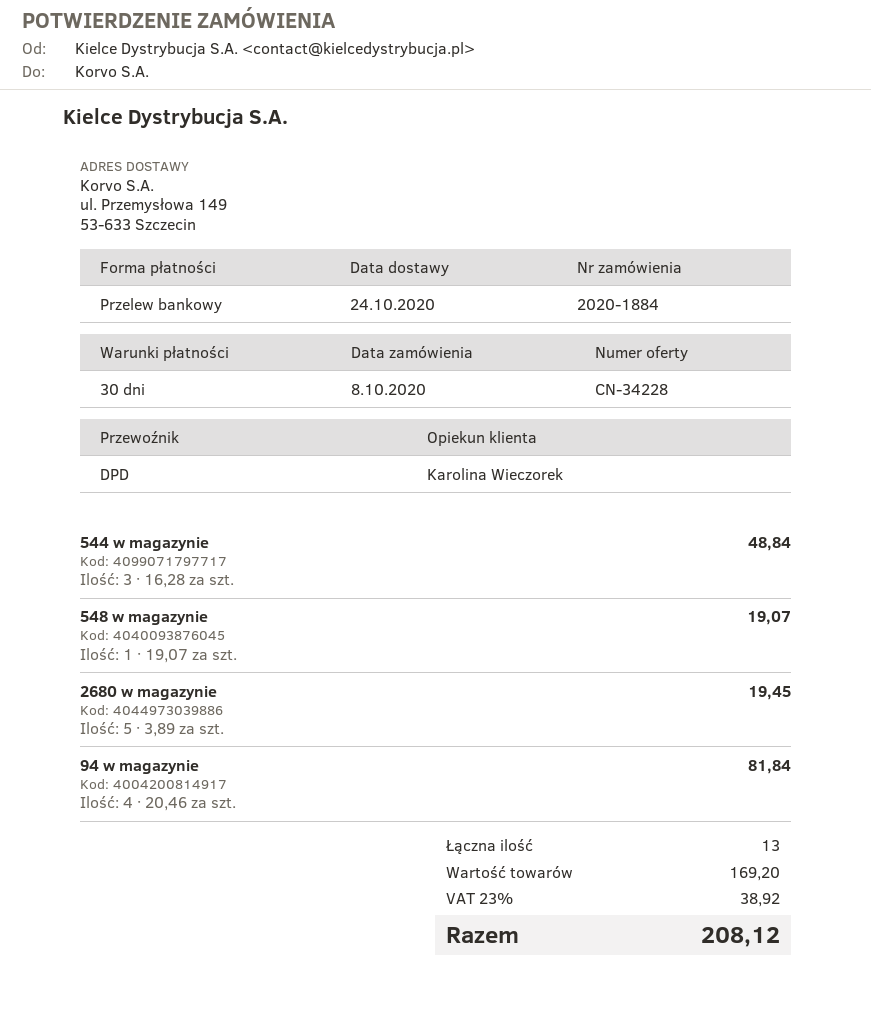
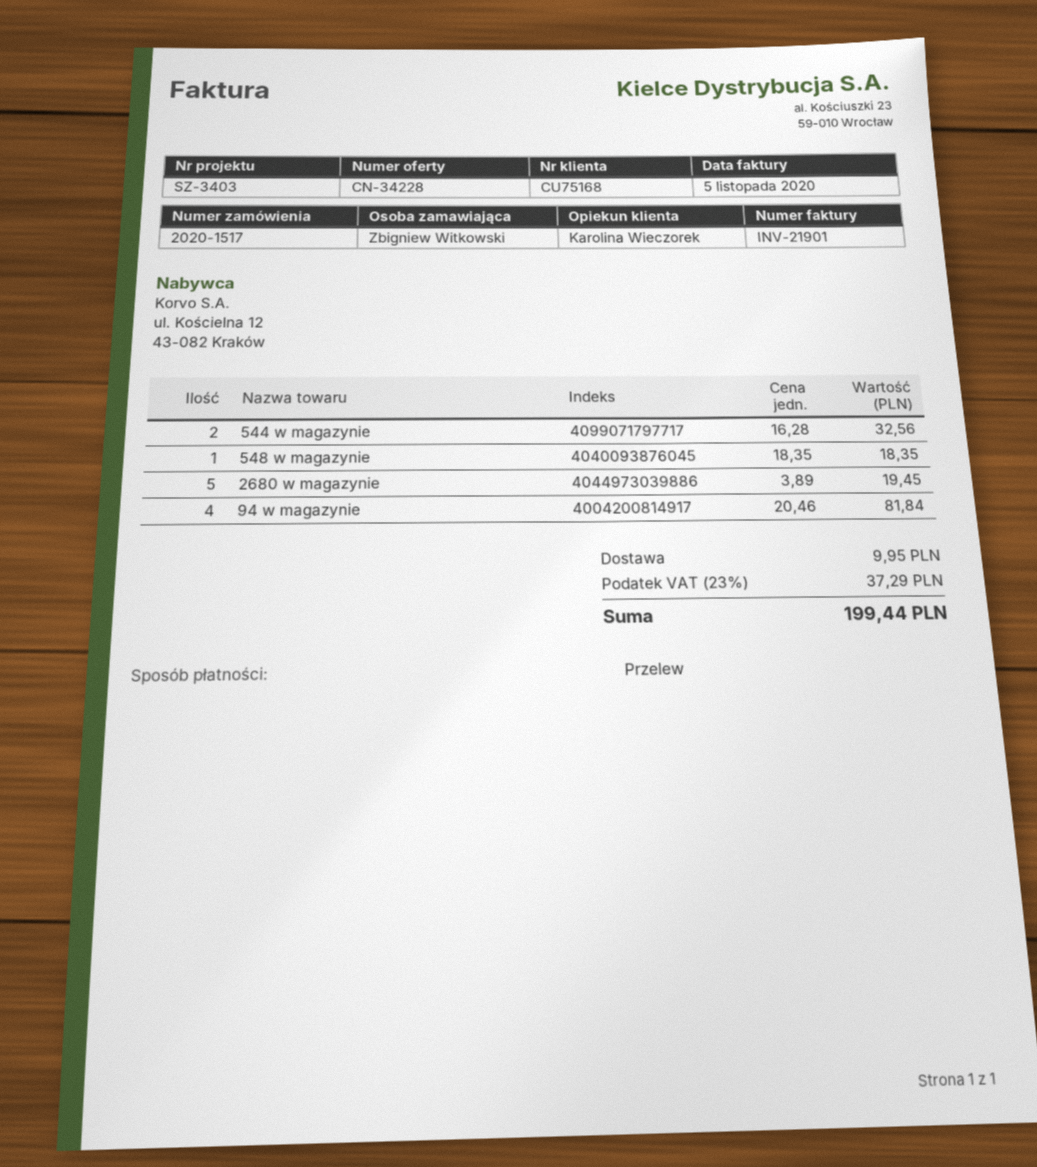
order number: 2020-1884 -> 2020-1517
544 w magazynie: 3 x 16.28 = 48.84 -> 2 x 16.28 = 32.56
548 w magazynie: 1 x 19.07 = 19.07 -> 1 x 18.35 = 18.35
shipping: none -> 9.95
tax: 23% = 38.92 -> 23% = 37.29
total: 208.12 -> 199.44

